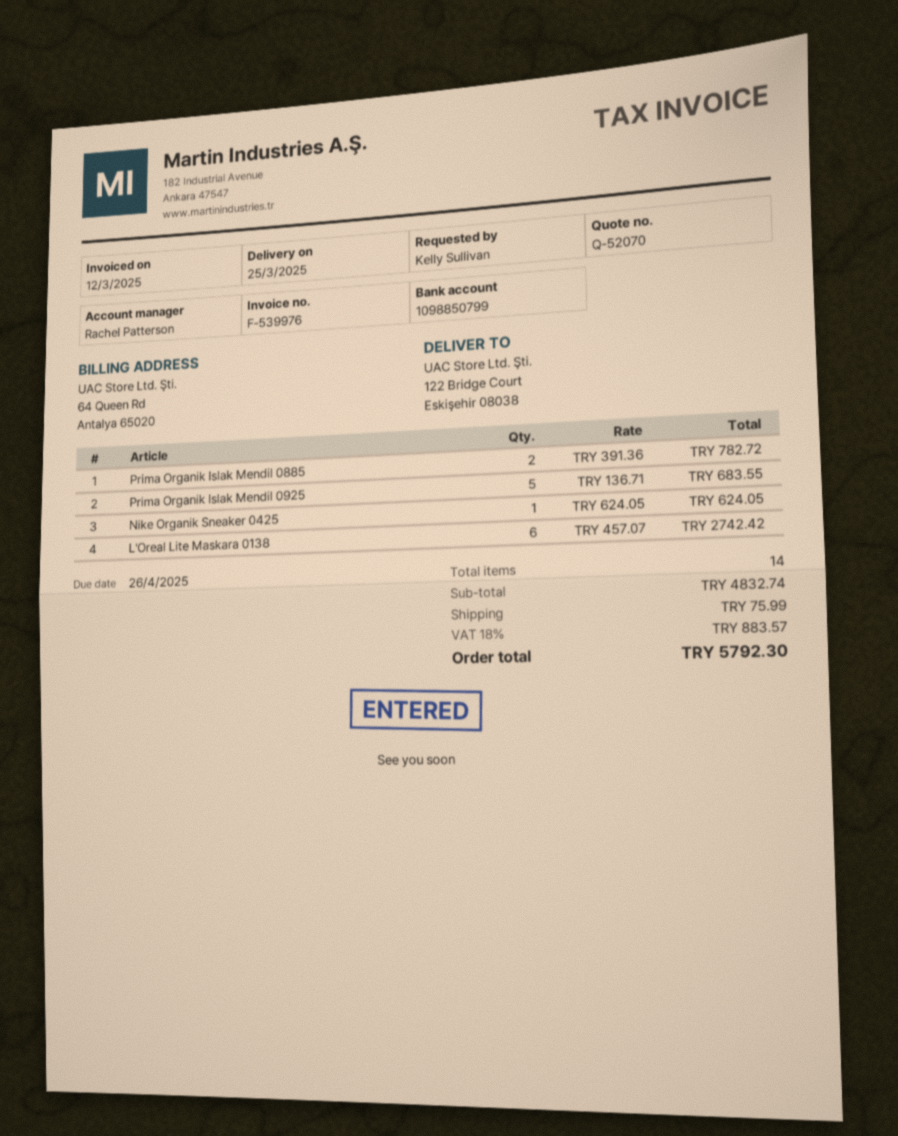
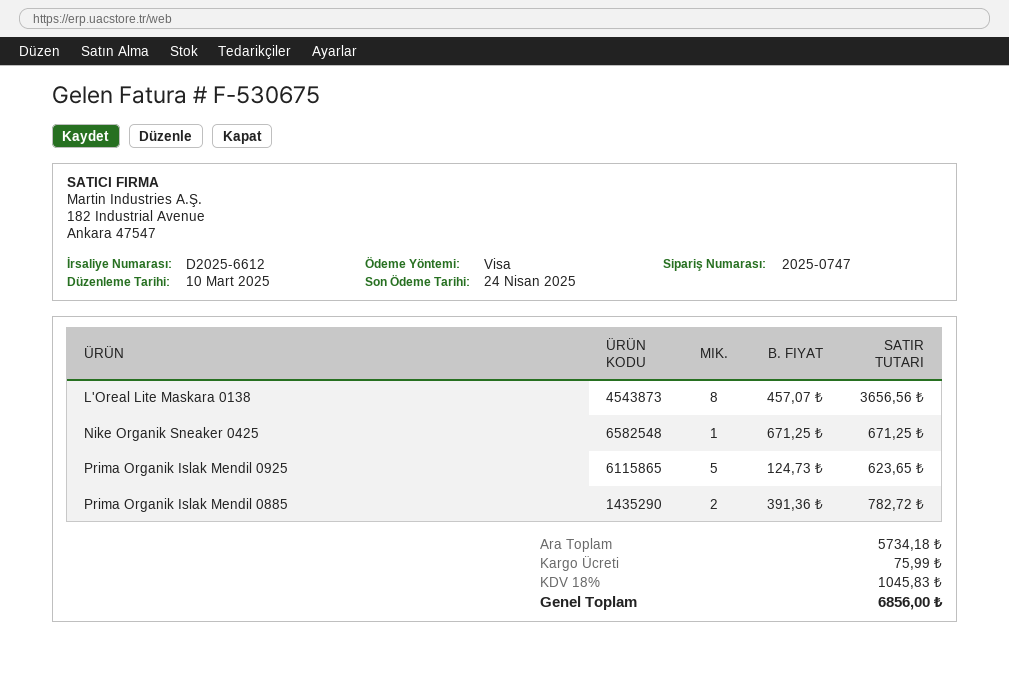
invoice number: F-539976 -> F-530675
invoice date: 2025-03-12 -> 2025-03-10
due date: 2025-04-26 -> 2025-04-24
Prima Organik Islak Mendil 0925: 5 x 136.71 = 683.55 -> 5 x 124.73 = 623.65
Nike Organik Sneaker 0425: 1 x 624.05 = 624.05 -> 1 x 671.25 = 671.25
L'Oreal Lite Maskara 0138: 6 x 457.07 = 2742.42 -> 8 x 457.07 = 3656.56
subtotal: 4832.74 -> 5734.18
tax: 18% = 883.57 -> 18% = 1045.83
total: 5792.30 -> 6856.00

